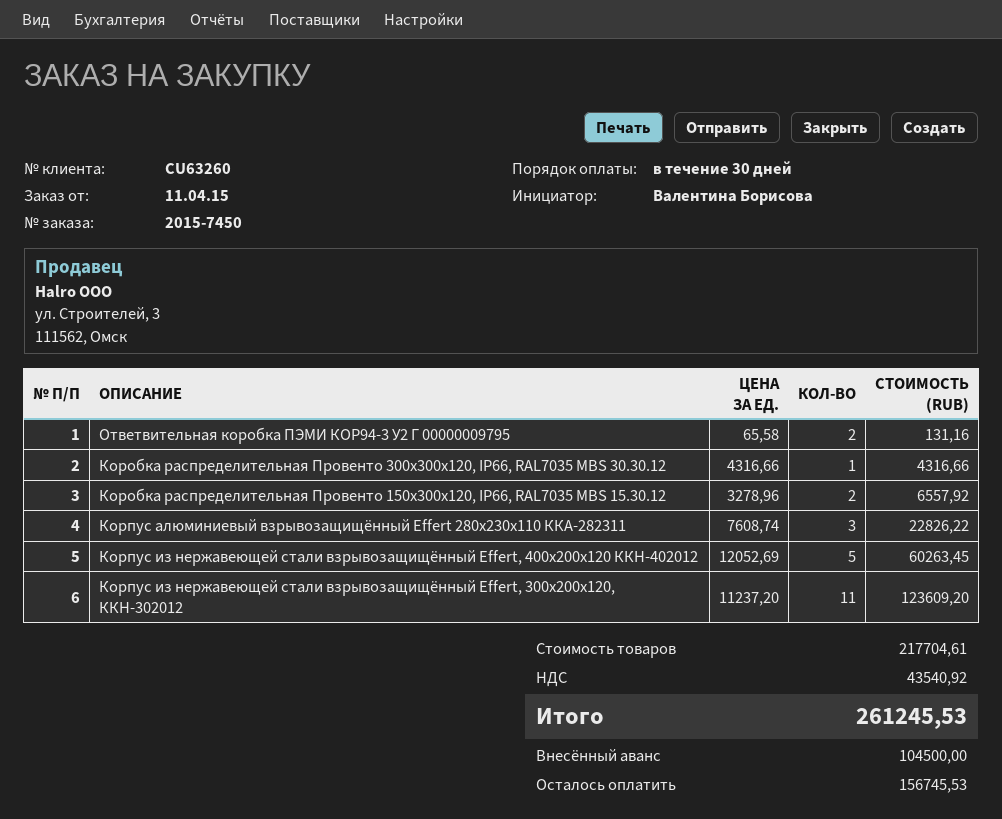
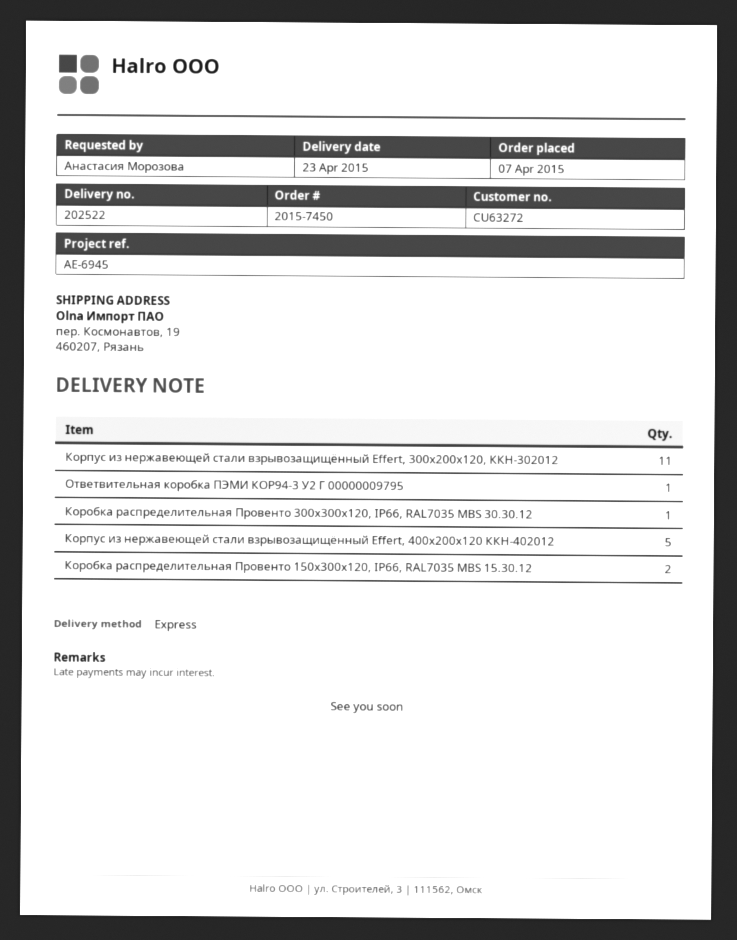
order date: 2015-04-11 -> 2015-04-07
customer number: CU63260 -> CU63272
ordered by: Валентина Борисова -> Анастасия Морозова
Ответвительная коробка ПЭМИ КОР94-3 У2 Г 00000009795: 2 -> 1
Корпус алюминиевый взрывозащищённый Effert 280х230х110 ККА-282311: 3 -> none

